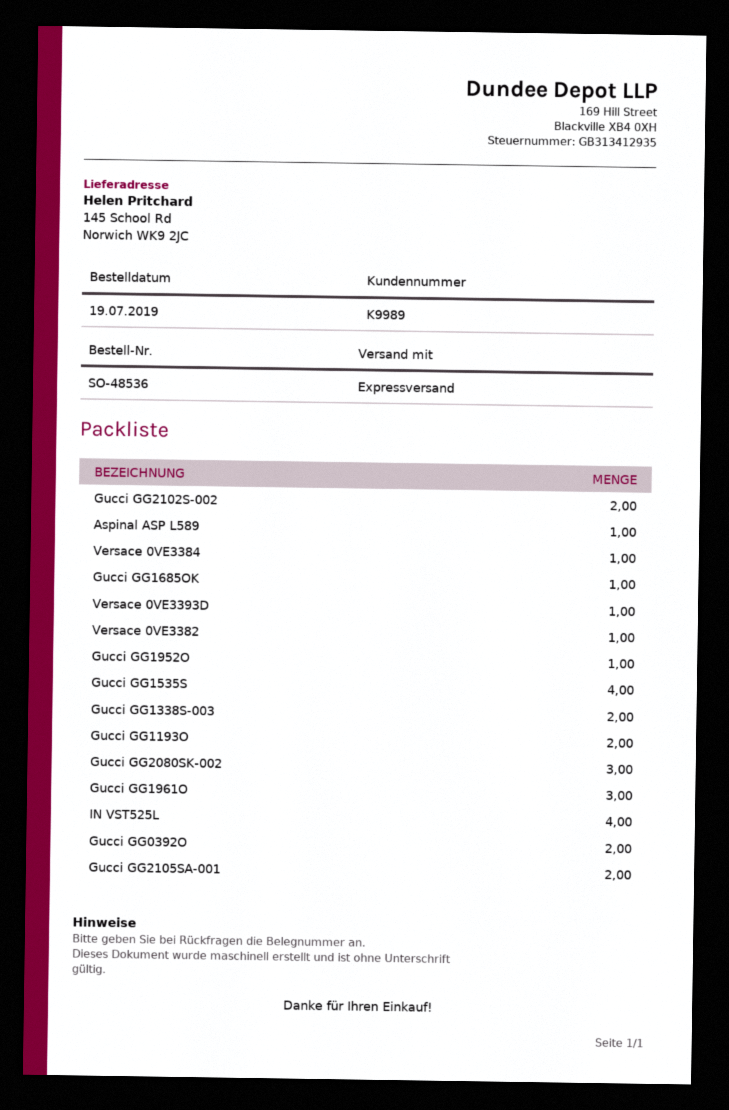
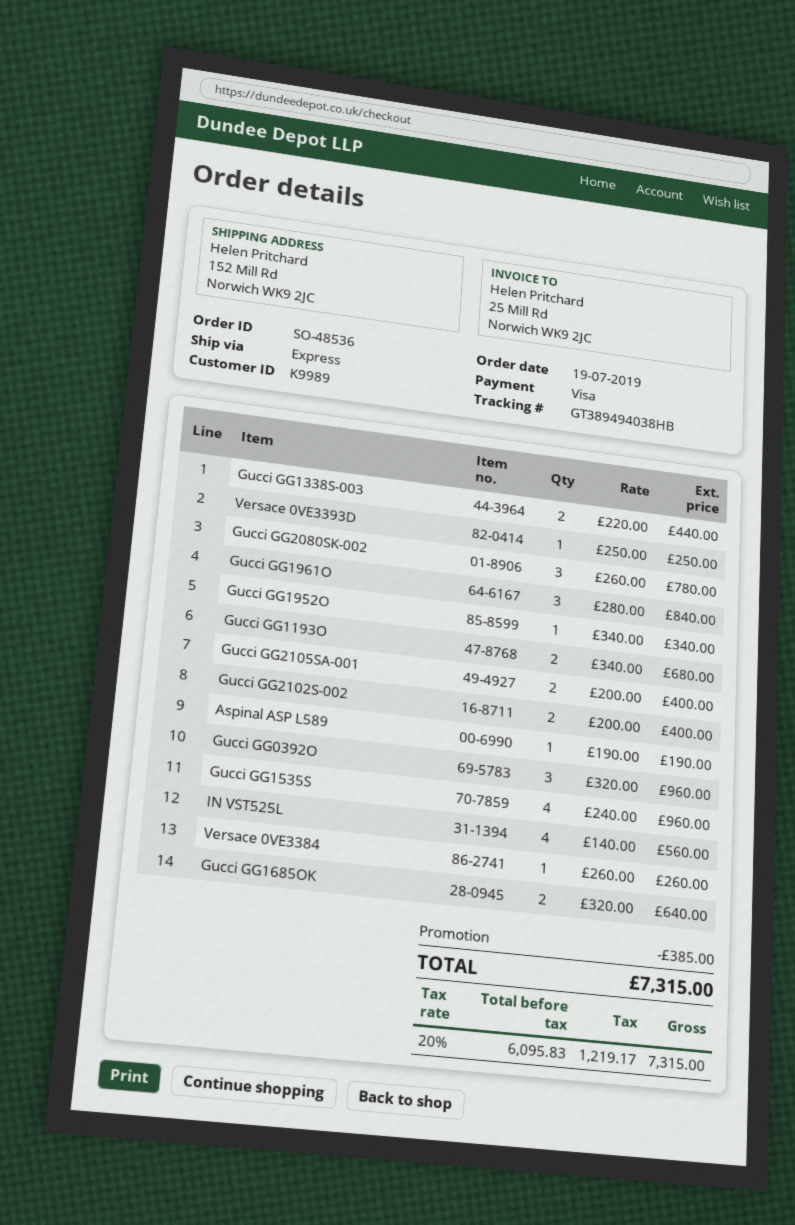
ship to: 145 School Rd, Norwich WK9 2JC -> 152 Mill Rd, Norwich WK9 2JC
Gucci GG1685OK: 1 -> 2
Versace 0VE3382: 1 -> none
Gucci GG0392O: 2 -> 3

